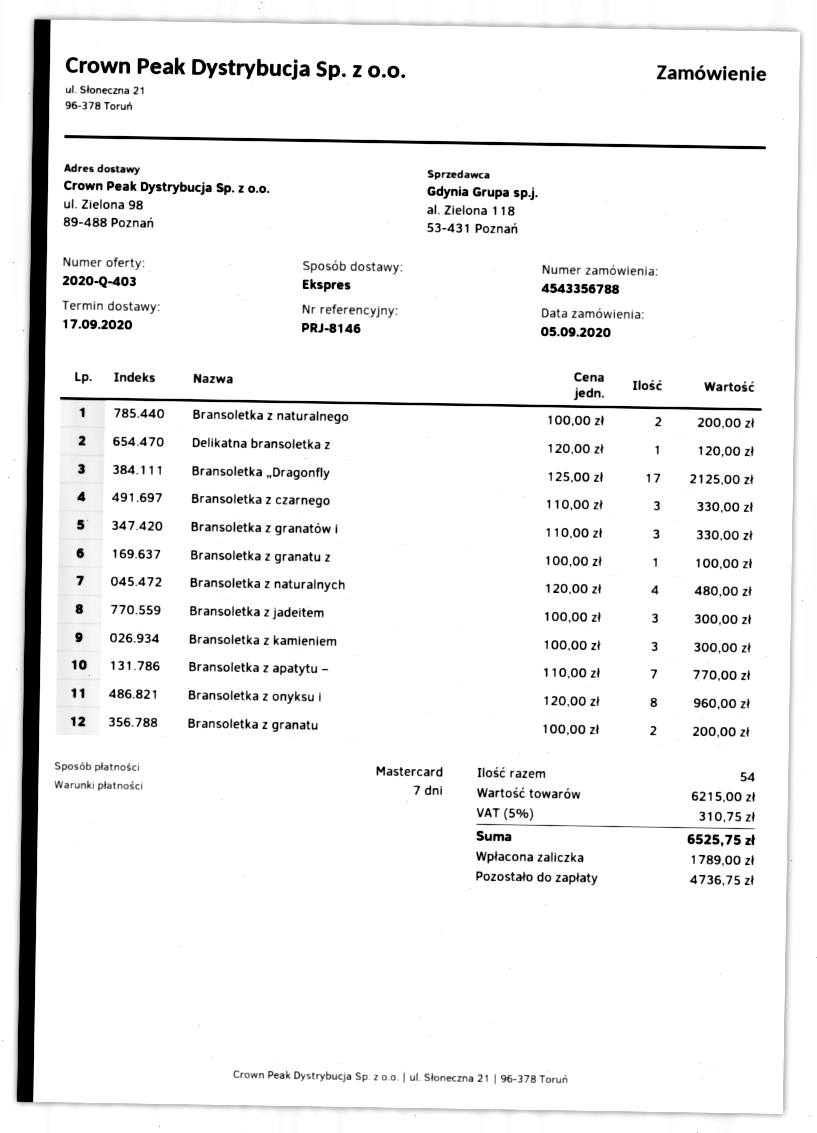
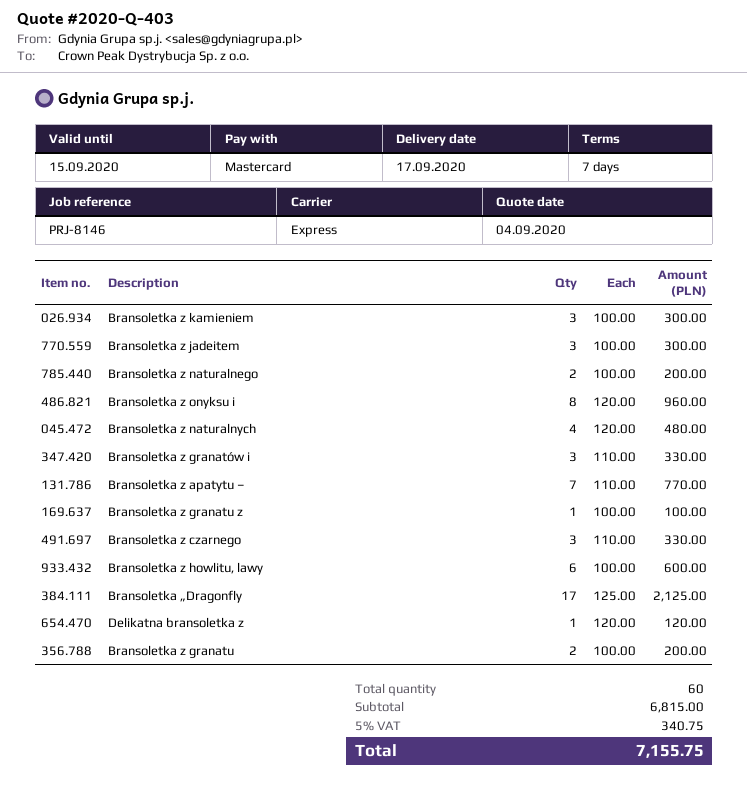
Bransoletka z howlitu, lawy: none -> 6 x 100.00 = 600.00
total quantity: 54 -> 60
subtotal: 6215.00 -> 6815.00
tax: 5% = 310.75 -> 5% = 340.75
total: 6525.75 -> 7155.75

